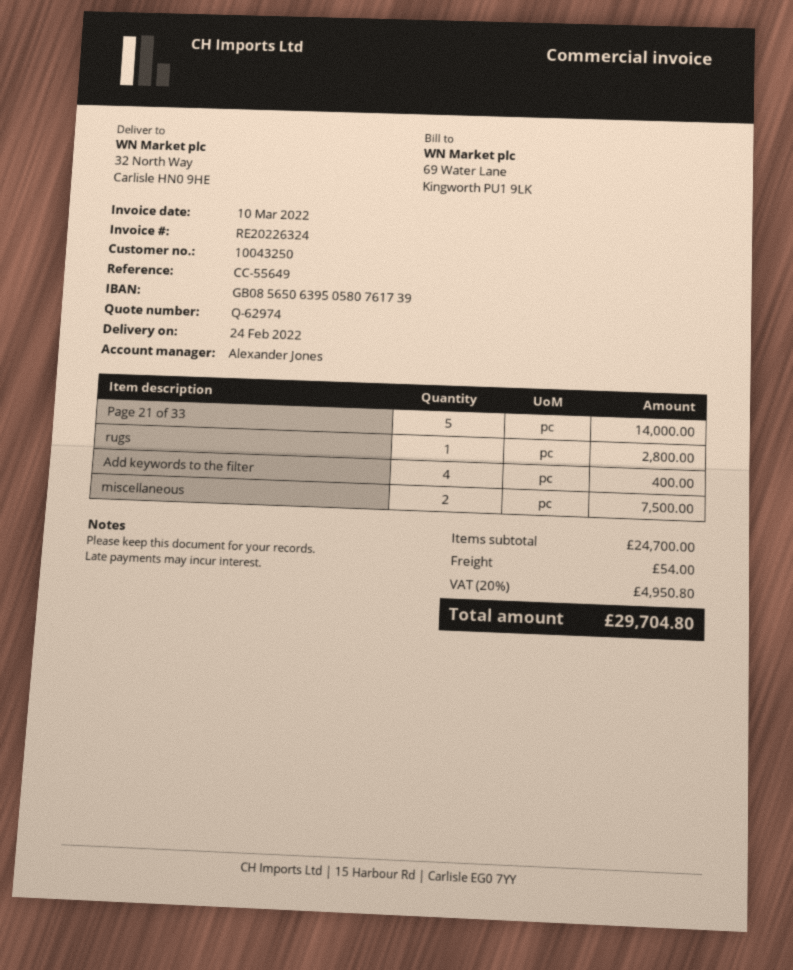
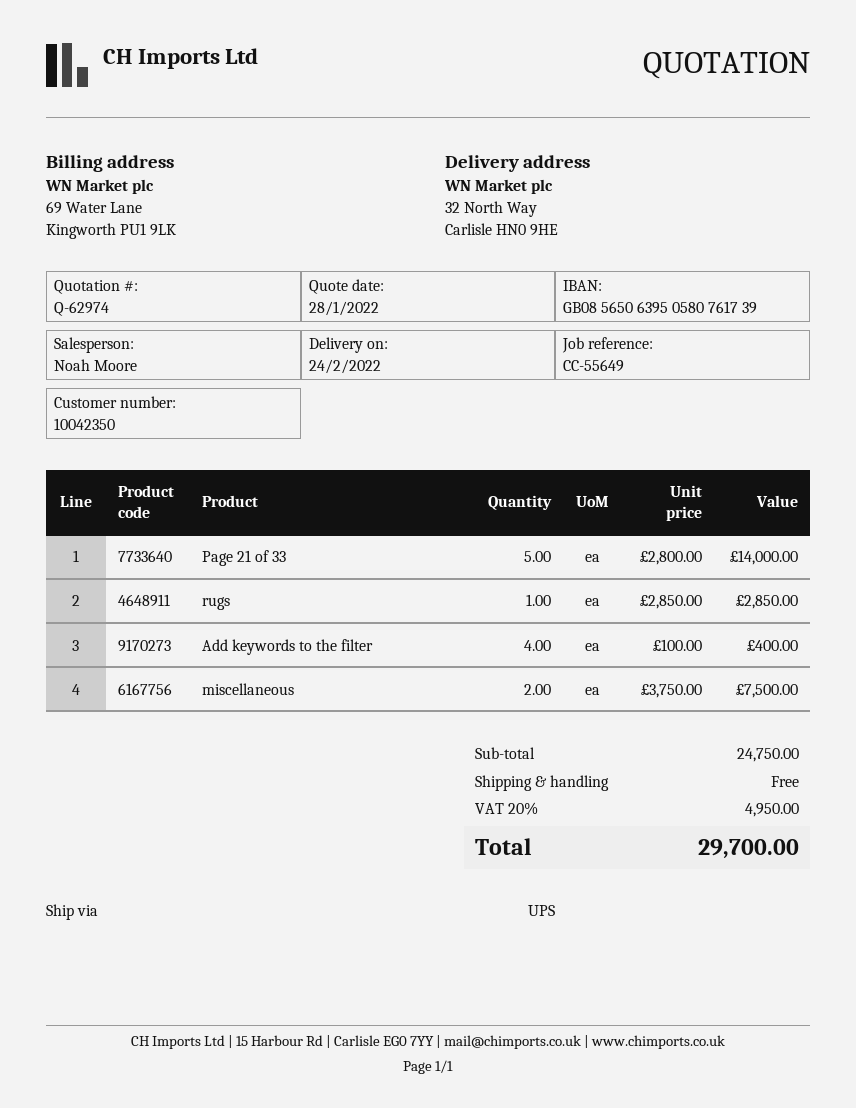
customer number: 10043250 -> 10042350
sales rep: Alexander Jones -> Noah Moore
rugs: 1 for 2800.00 -> 1 for 2850.00
subtotal: 24700.00 -> 24750.00
shipping: 54.00 -> 0.00
tax: 20% = 4950.80 -> 20% = 4950.00
total: 29704.80 -> 29700.00

